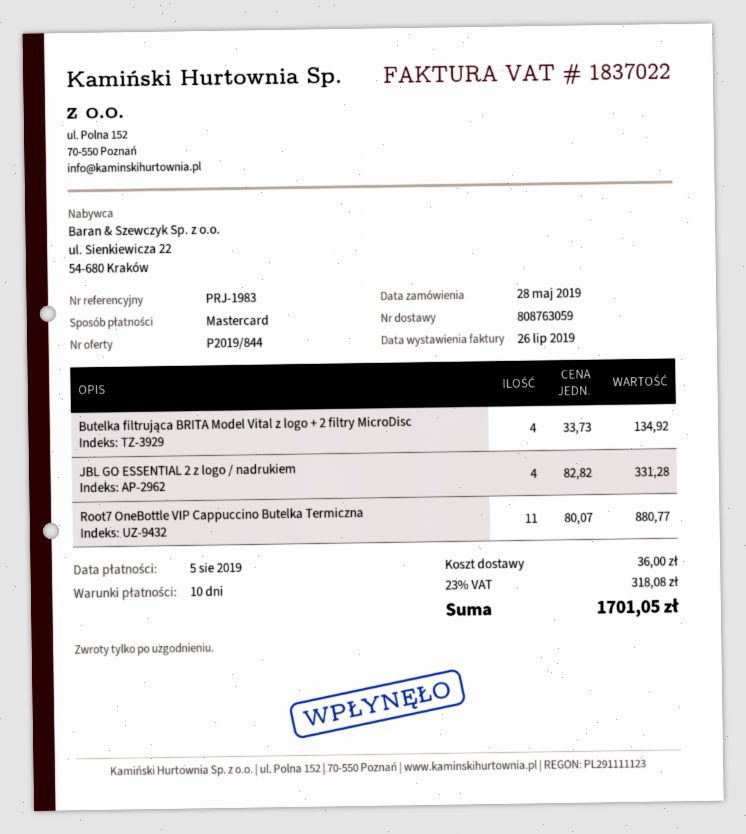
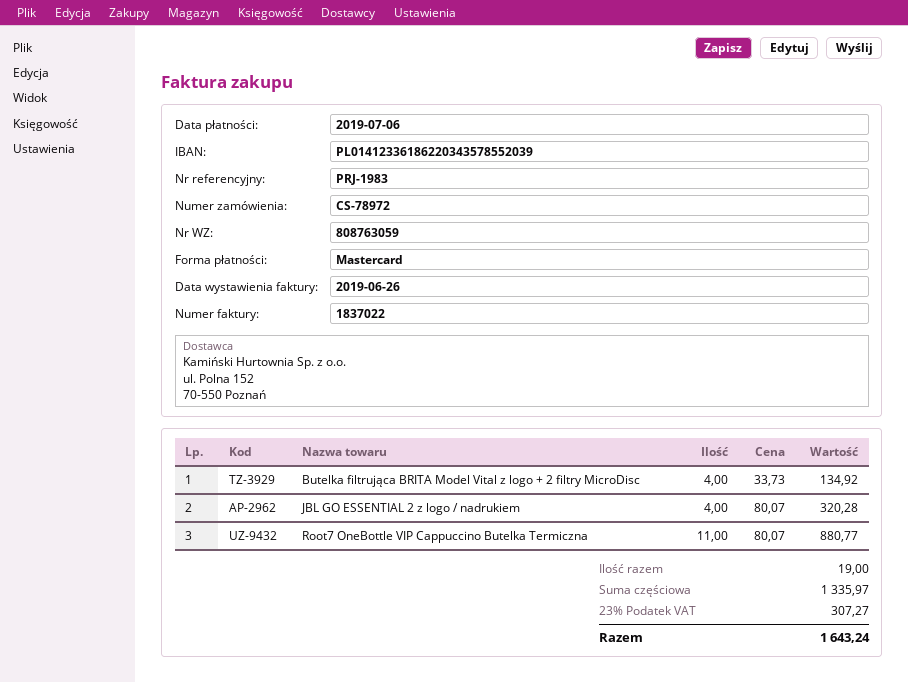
invoice date: 2019-07-26 -> 2019-06-26
due date: 2019-08-05 -> 2019-07-06
JBL GO ESSENTIAL 2 z logo / nadrukiem: 4 x 82.82 = 331.28 -> 4 x 80.07 = 320.28
shipping: 36.00 -> none
tax: 23% = 318.08 -> 23% = 307.27
total: 1701.05 -> 1643.24

